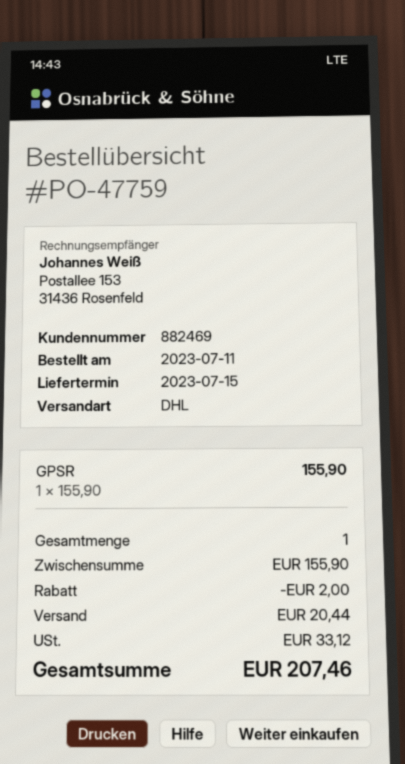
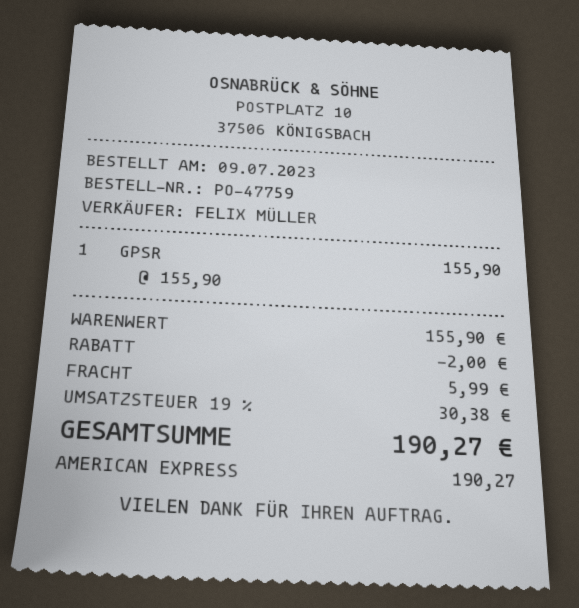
order date: 2023-07-11 -> 2023-07-09
shipping: 20.44 -> 5.99
tax: 33.12 -> 30.38
total: 207.46 -> 190.27

